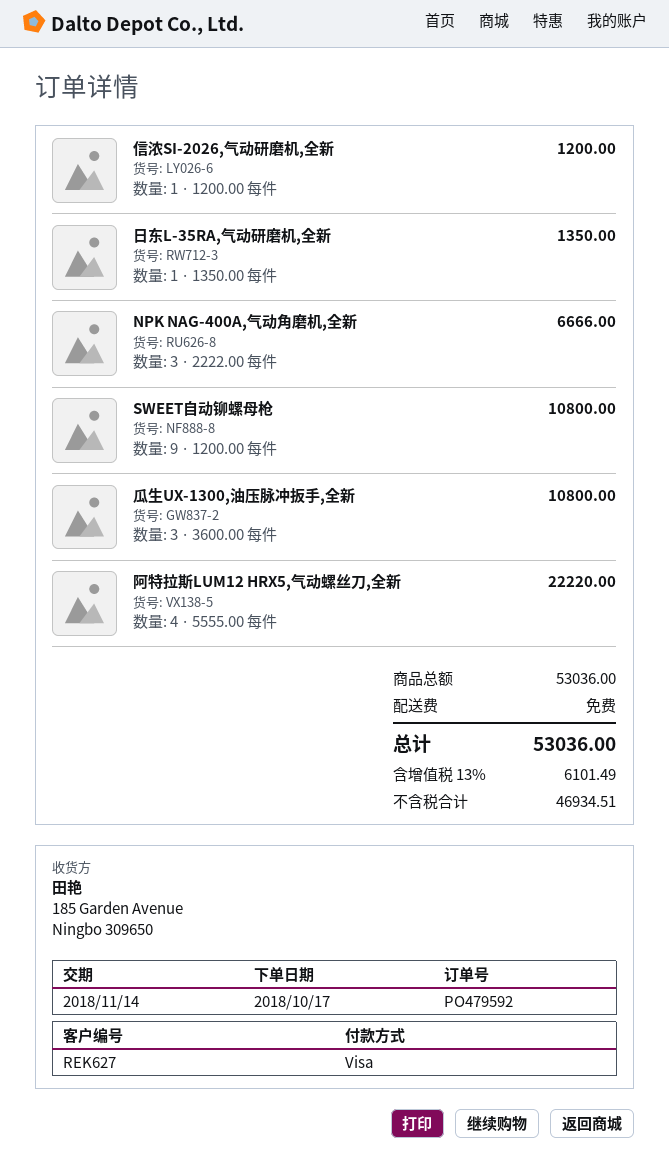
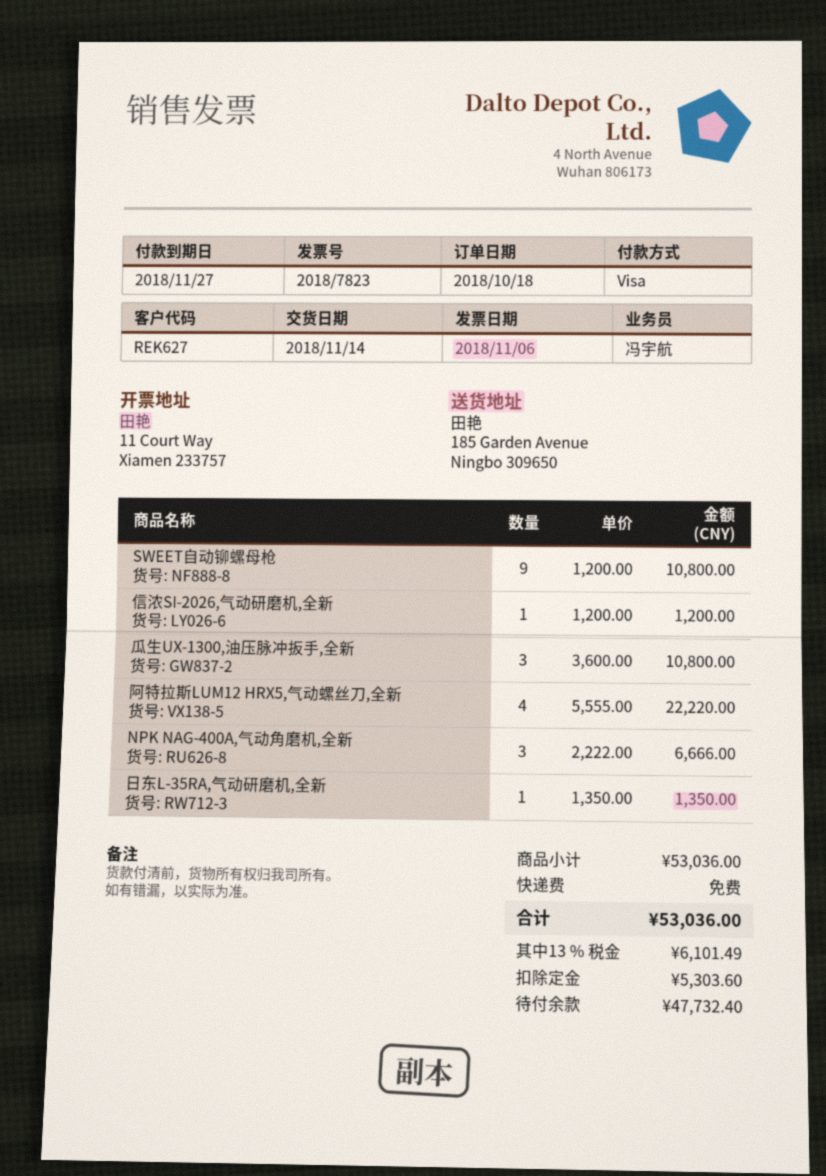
order date: 2018-10-17 -> 2018-10-18

